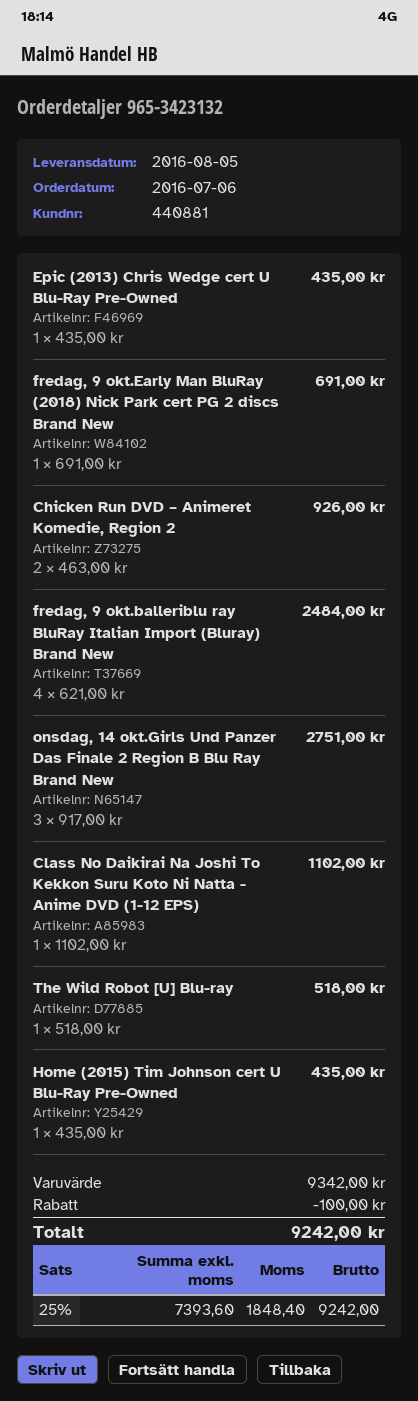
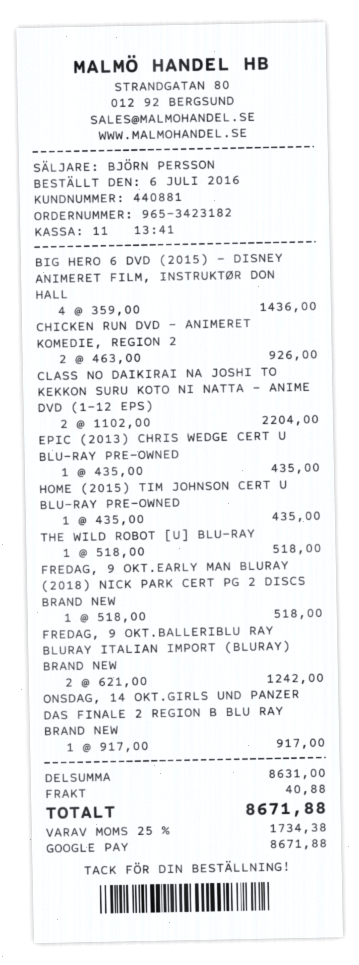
order number: 965-3423132 -> 965-3423182
fredag, 9 okt.Early Man BluRay (2018) Nick Park cert PG 2 discs Brand New: 1 x 691.00 = 691.00 -> 1 x 518.00 = 518.00
fredag, 9 okt.balleriblu ray BluRay Italian Import (Bluray) Brand New: 4 x 621.00 = 2484.00 -> 2 x 621.00 = 1242.00
onsdag, 14 okt.Girls Und Panzer Das Finale 2 Region B Blu Ray Brand New: 3 x 917.00 = 2751.00 -> 1 x 917.00 = 917.00
Class No Daikirai Na Joshi To Kekkon Suru Koto Ni Natta - Anime DVD (1-12 EPS): 1 x 1102.00 = 1102.00 -> 2 x 1102.00 = 2204.00
BIG HERO 6 DVD (2015) – DISNEY ANIMERET FILM, INSTRUKTØR DON HALL: none -> 4 x 359.00 = 1436.00
subtotal: 9342.00 -> 8631.00
discount: 100.00 -> none
shipping: none -> 40.88
tax: 25% = 1848.40 -> 25% = 1734.38
total: 9242.00 -> 8671.88

